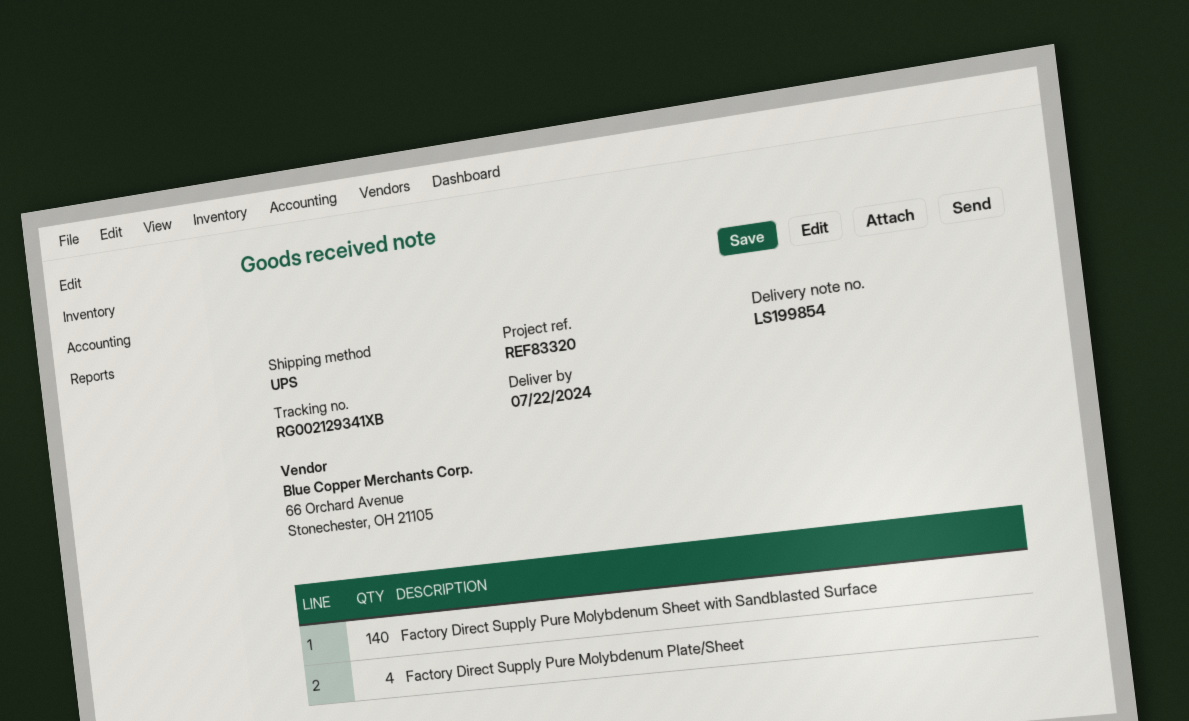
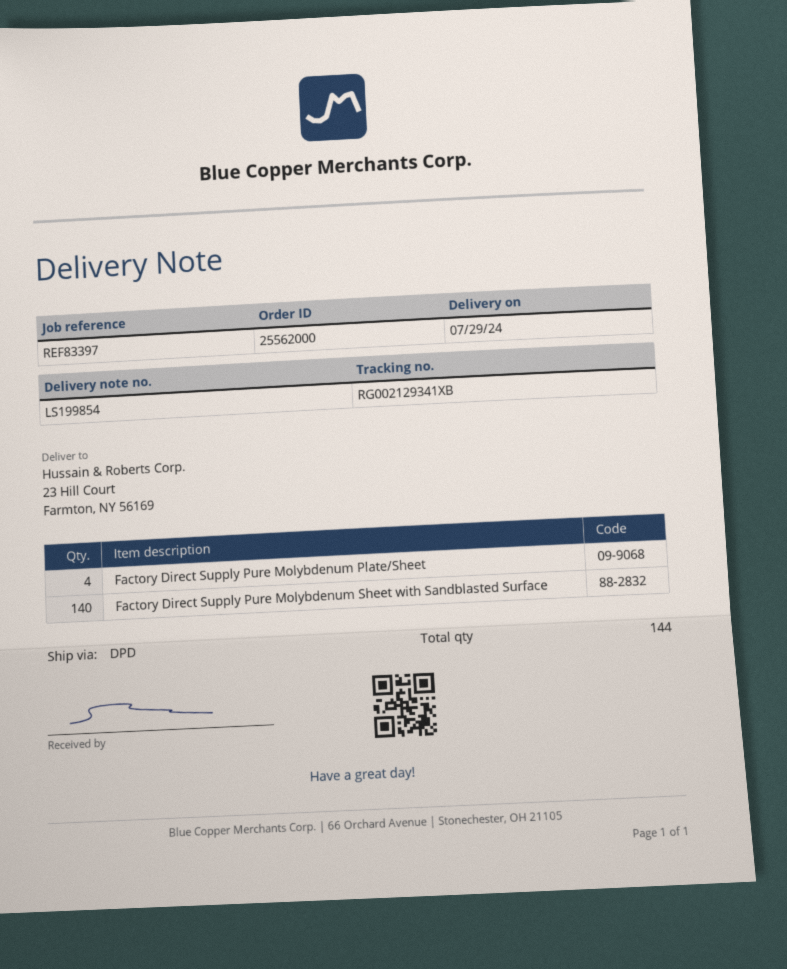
delivery date: 2024-07-22 -> 2024-07-29
reference: REF83320 -> REF83397
shipping method: UPS -> DPD

